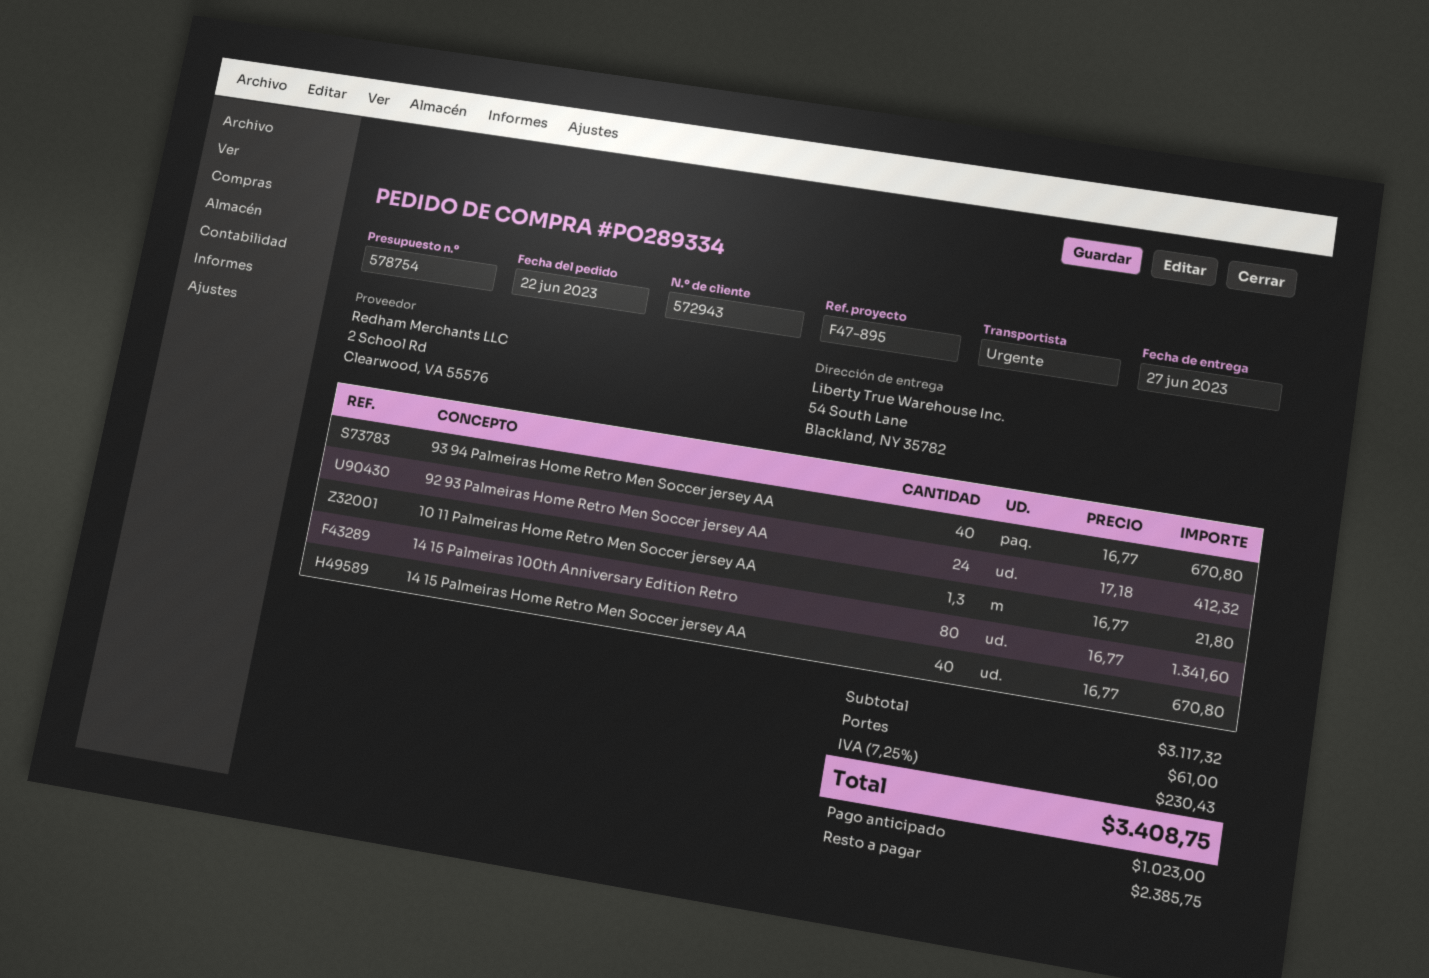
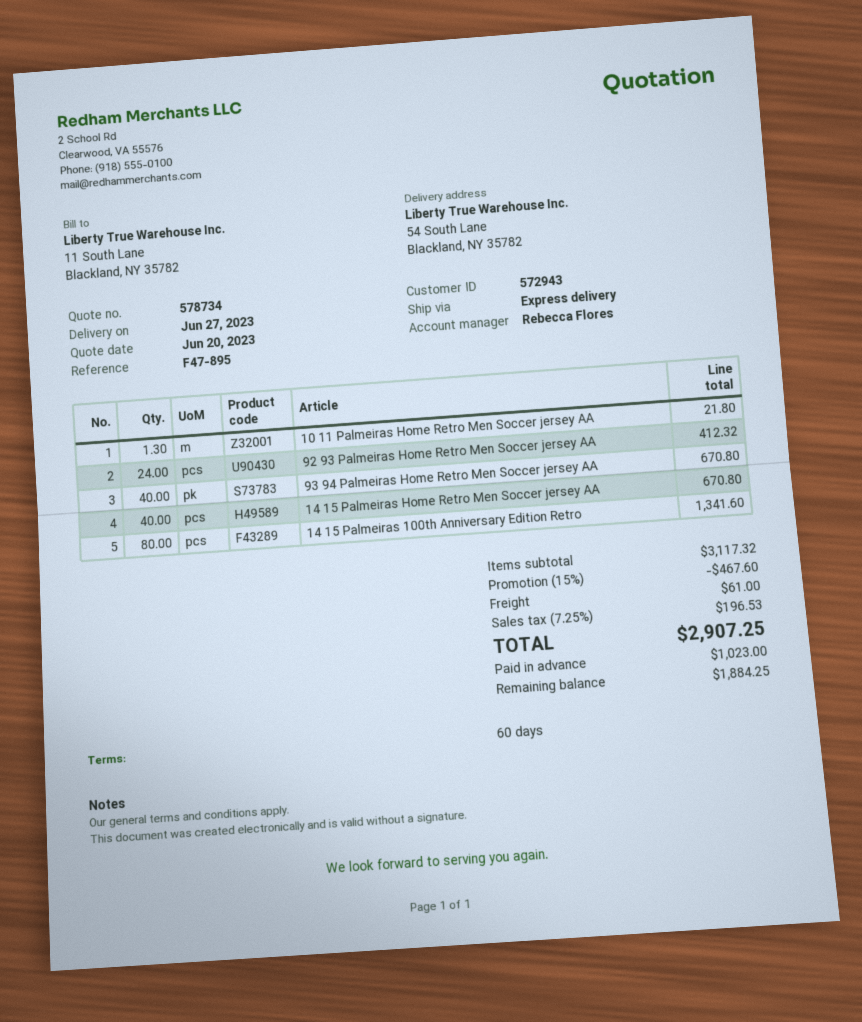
quote number: 578754 -> 578734
discount: none -> 15% = 467.60
tax: 7.25% = 230.43 -> 7.25% = 196.53
total: 3408.75 -> 2907.25
balance: 2385.75 -> 1884.25

